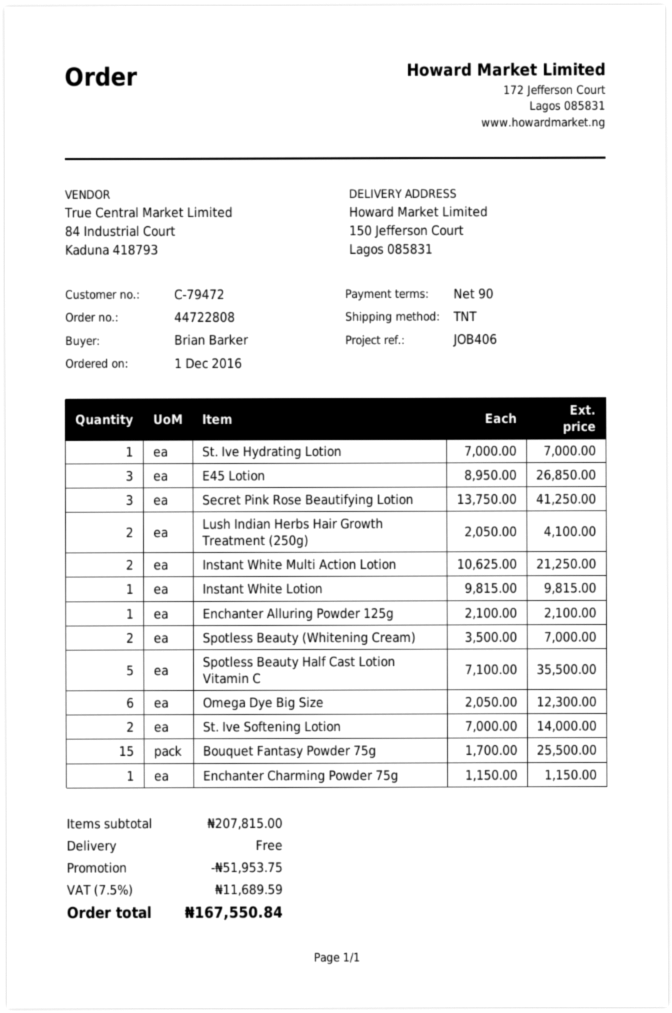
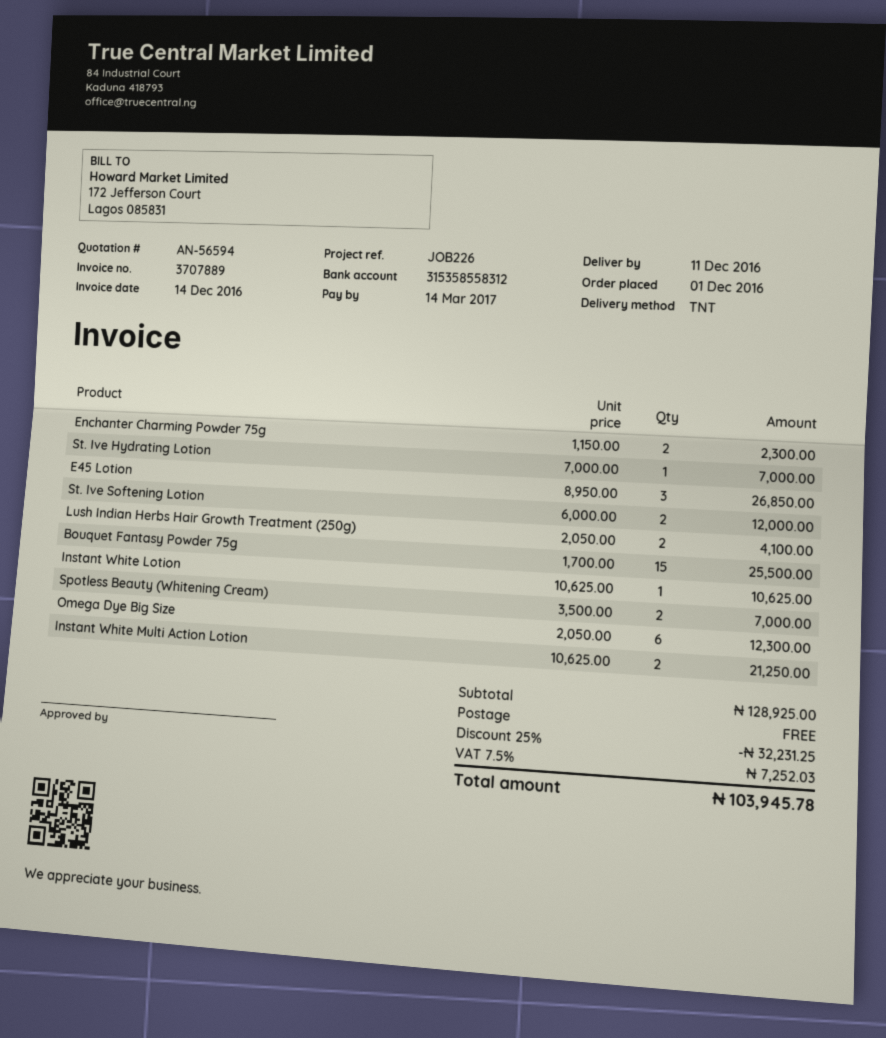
reference: JOB406 -> JOB226
Secret Pink Rose Beautifying Lotion: 3 x 13750.00 = 41250.00 -> none
Instant White Lotion: 1 x 9815.00 = 9815.00 -> 1 x 10625.00 = 10625.00
Enchanter Alluring Powder 125g: 1 x 2100.00 = 2100.00 -> none
Spotless Beauty Half Cast Lotion Vitamin C: 5 x 7100.00 = 35500.00 -> none
St. Ive Softening Lotion: 2 x 7000.00 = 14000.00 -> 2 x 6000.00 = 12000.00
Enchanter Charming Powder 75g: 1 x 1150.00 = 1150.00 -> 2 x 1150.00 = 2300.00
subtotal: 207815.00 -> 128925.00
discount: 51953.75 -> 32231.25
tax: 7.5% = 11689.59 -> 7.5% = 7252.03
total: 167550.84 -> 103945.78

